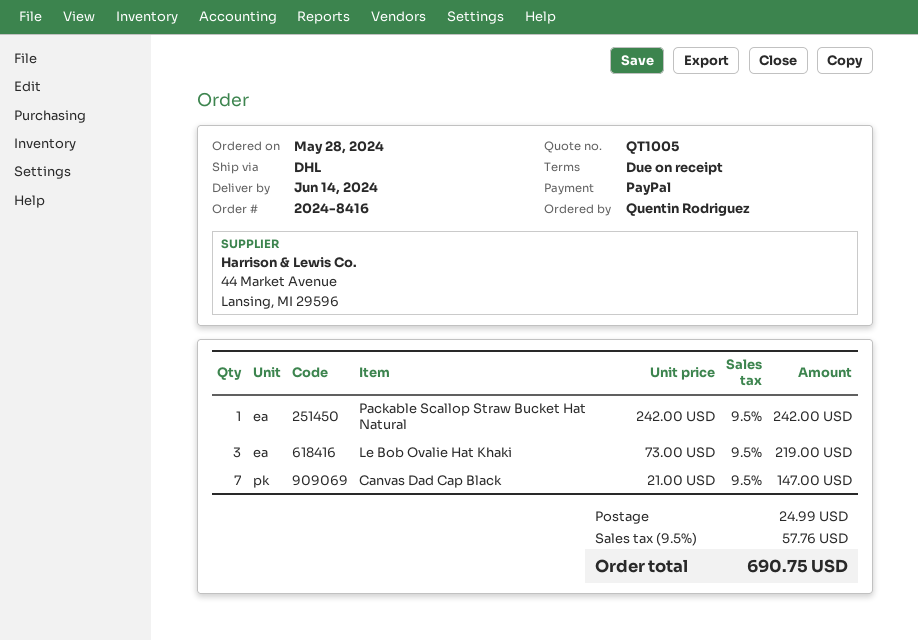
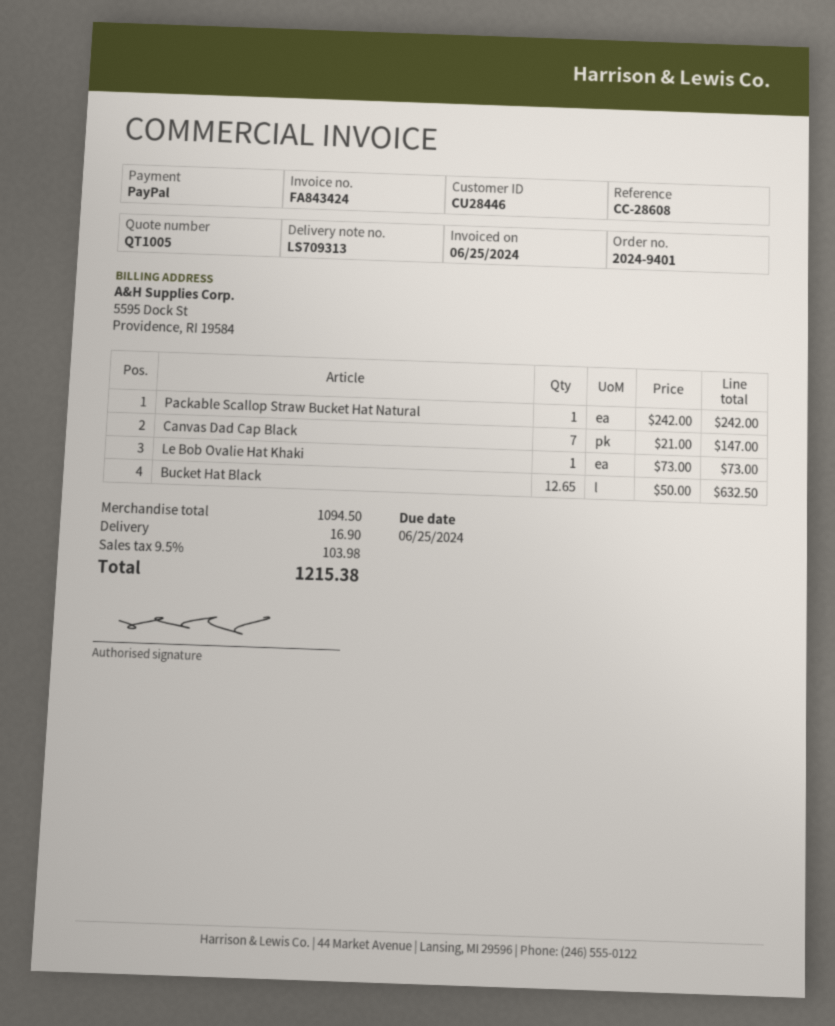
order number: 2024-8416 -> 2024-9401
Le Bob Ovalie Hat Khaki: 3 x 73.00 = 219.00 -> 1 x 73.00 = 73.00
Bucket Hat Black: none -> 12.65 x 50.00 = 632.50
shipping: 24.99 -> 16.90
tax: 9.5% = 57.76 -> 9.5% = 103.98
total: 690.75 -> 1215.38

